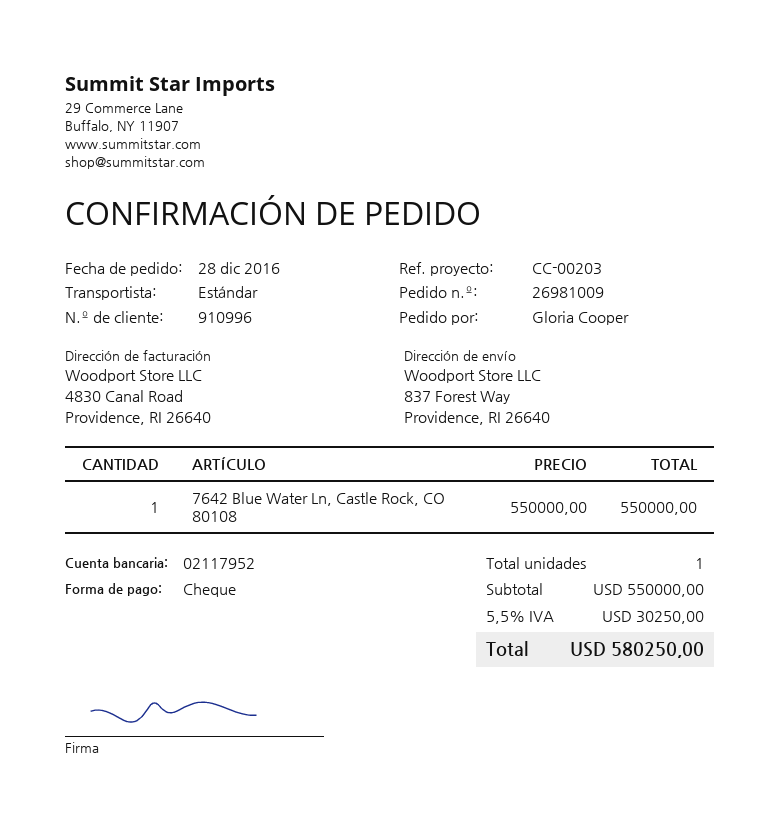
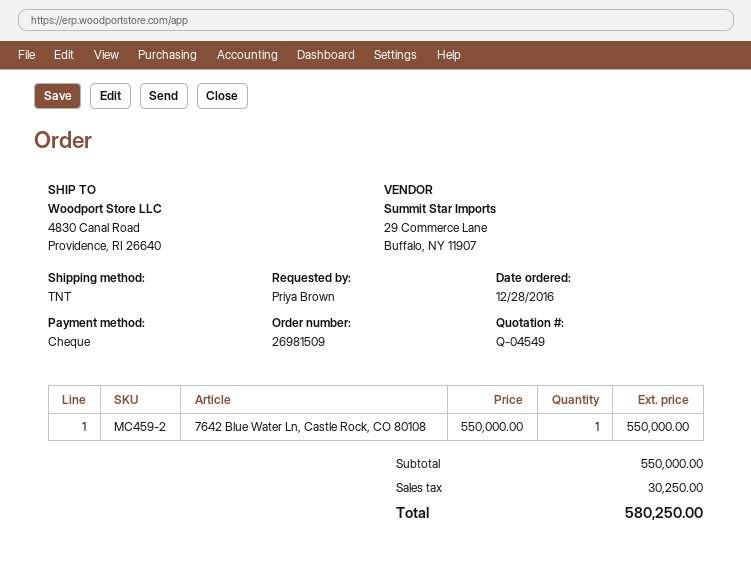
order number: 26981009 -> 26981509
ordered by: Gloria Cooper -> Priya Brown
shipping method: standard -> TNT
ship to: 837 Forest Way, Providence, RI 26640 -> 4830 Canal Road, Providence, RI 26640

